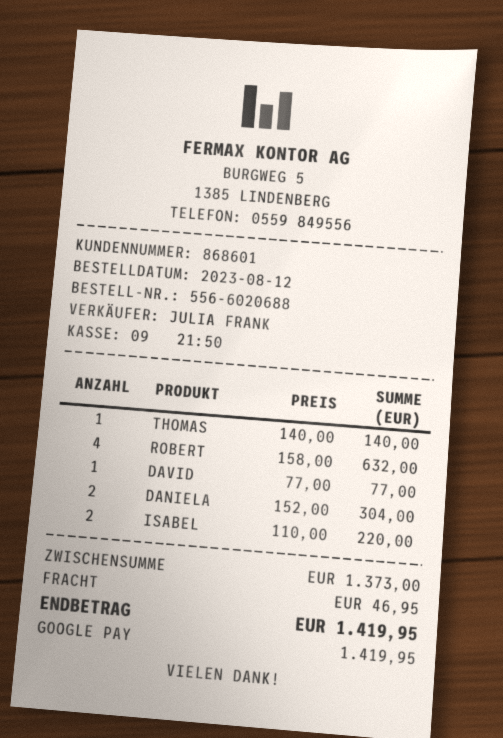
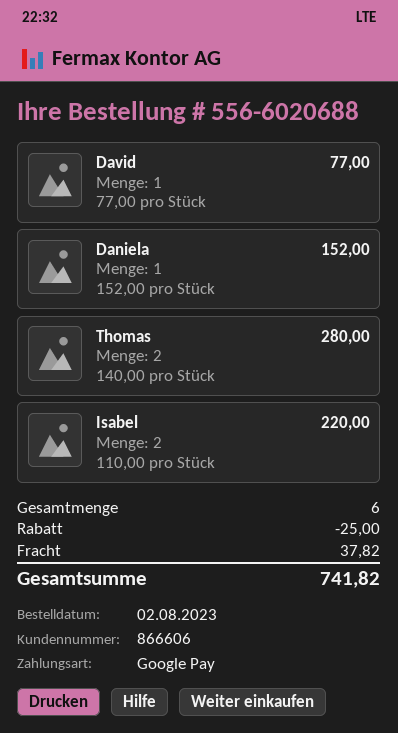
order date: 2023-08-12 -> 2023-08-02
customer number: 868601 -> 866606
THOMAS: 1 x 140.00 = 140.00 -> 2 x 140.00 = 280.00
ROBERT: 4 x 158.00 = 632.00 -> none
DANIELA: 2 x 152.00 = 304.00 -> 1 x 152.00 = 152.00
discount: none -> 25.00
shipping: 46.95 -> 37.82
total: 1419.95 -> 741.82

